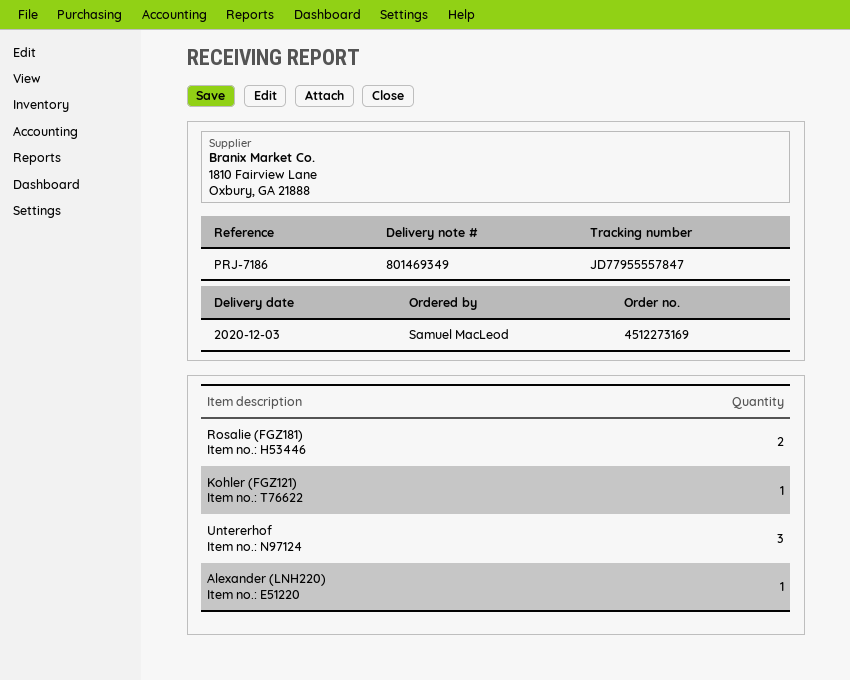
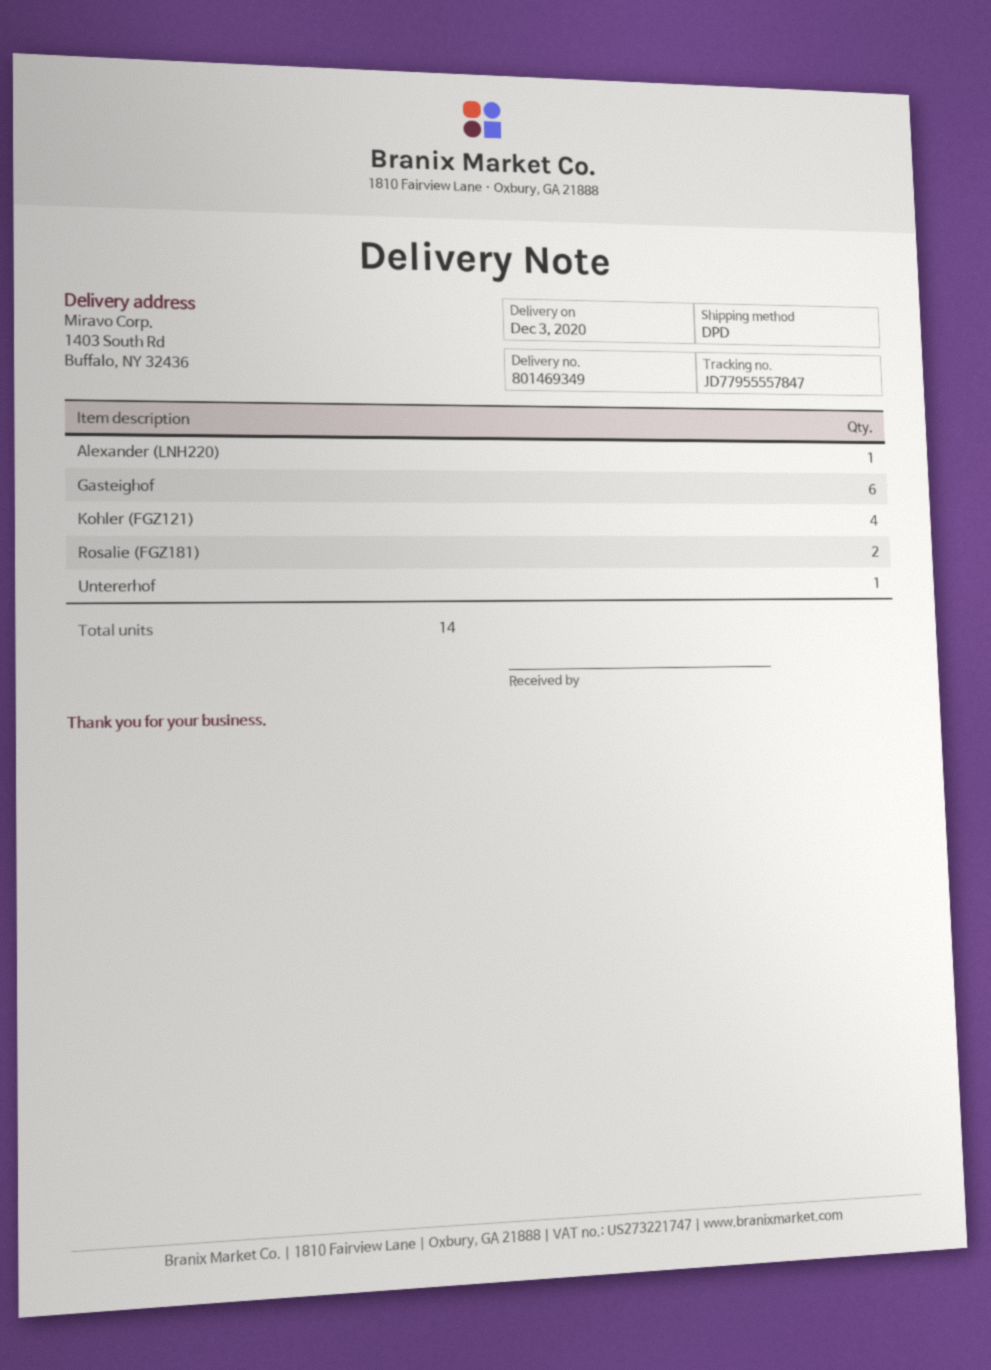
Kohler (FGZ121): 1 -> 4
Untererhof: 3 -> 1
Gasteighof: none -> 6

